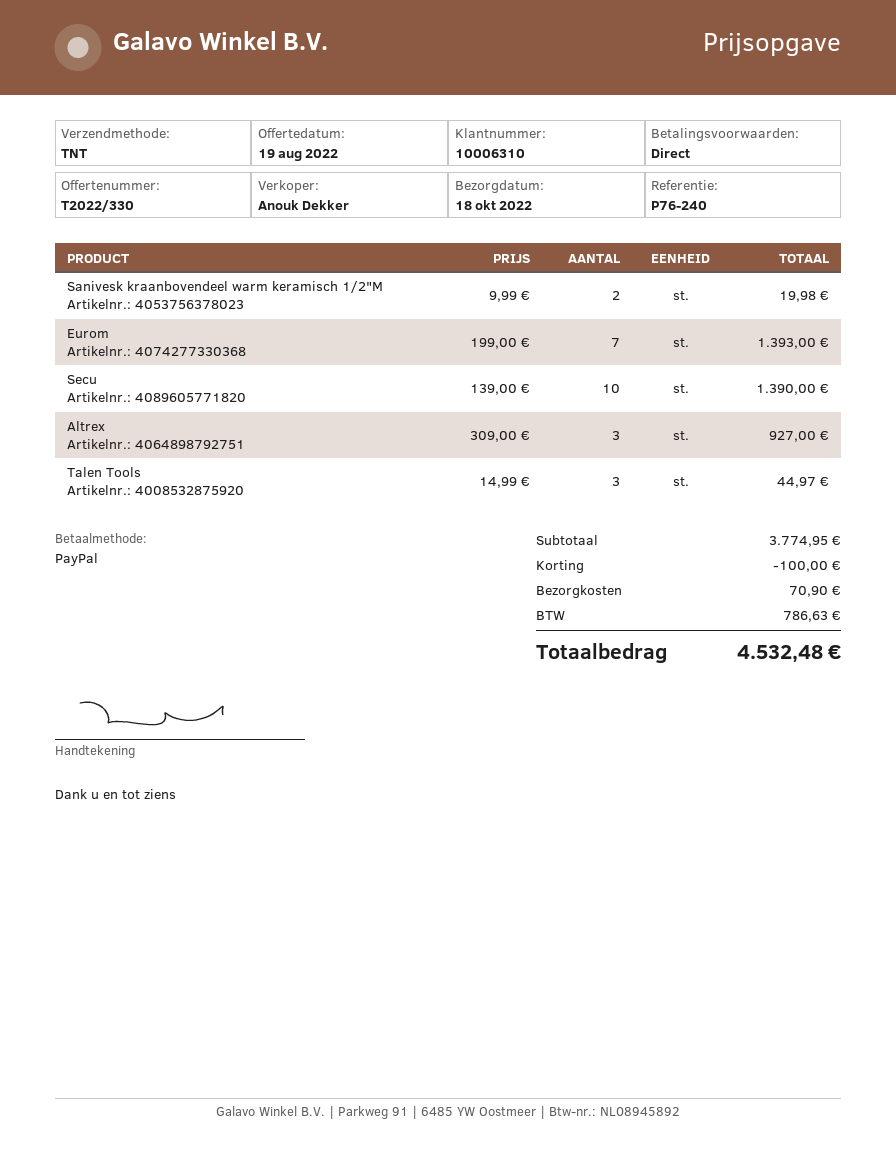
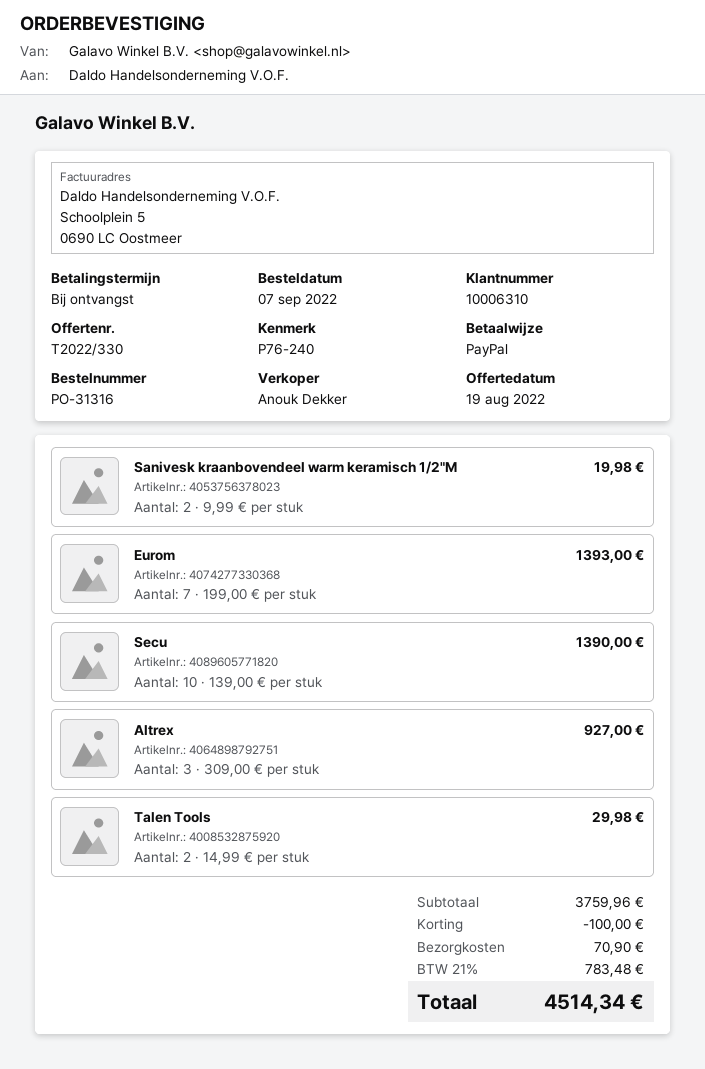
Talen Tools: 3 x 14.99 = 44.97 -> 2 x 14.99 = 29.98
subtotal: 3774.95 -> 3759.96
tax: 786.63 -> 783.48
total: 4532.48 -> 4514.34

